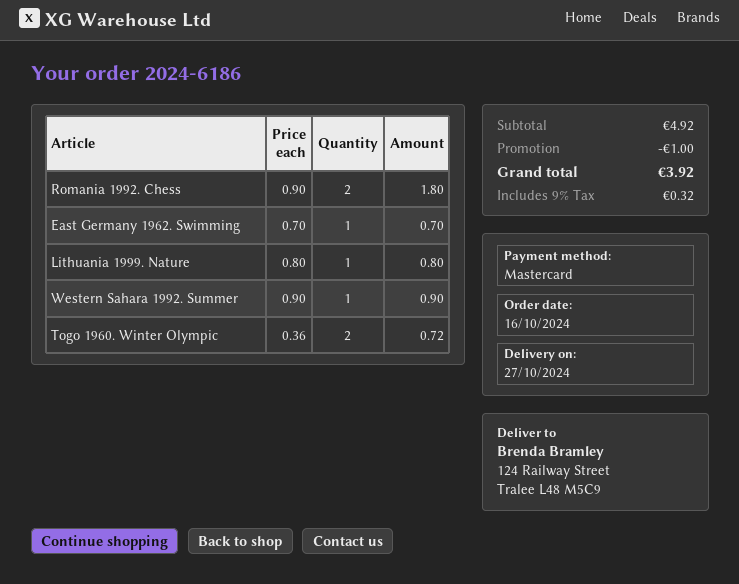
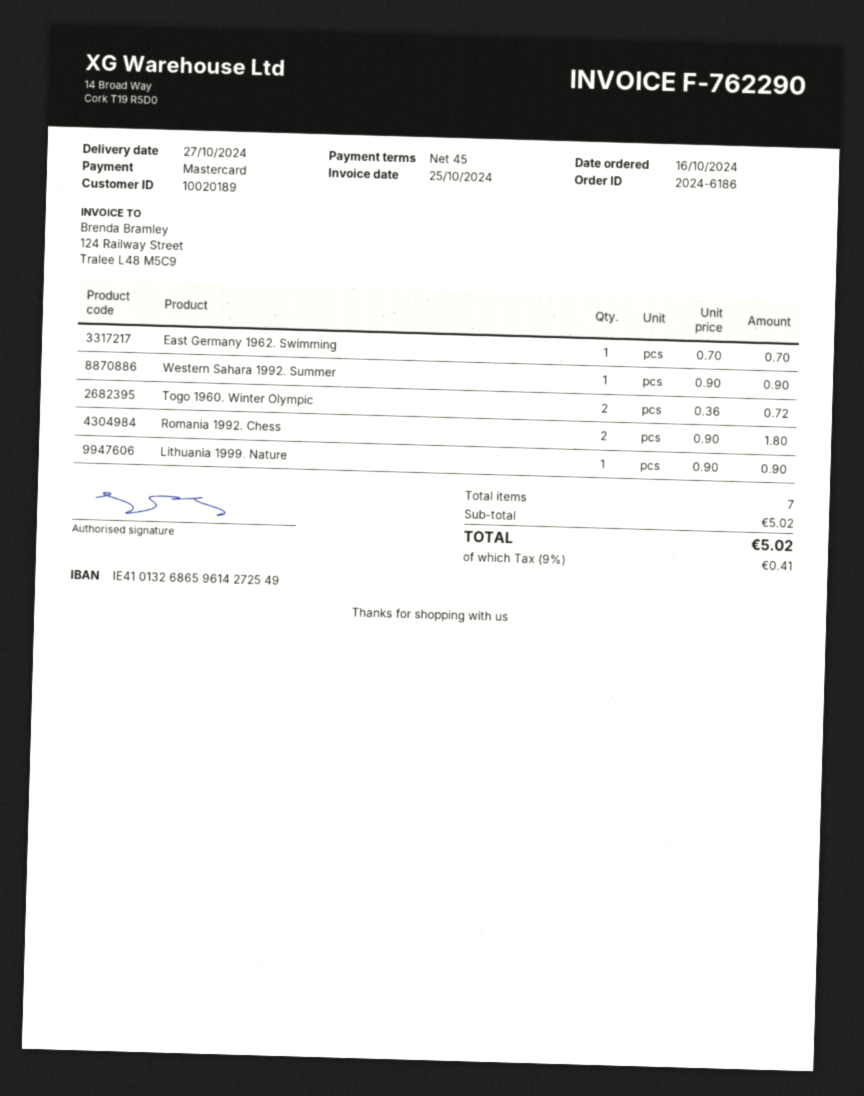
Lithuania 1999. Nature: 1 x 0.80 = 0.80 -> 1 x 0.90 = 0.90
subtotal: 4.92 -> 5.02
discount: 1.00 -> none
tax: 9% = 0.32 -> 9% = 0.41
total: 3.92 -> 5.02

